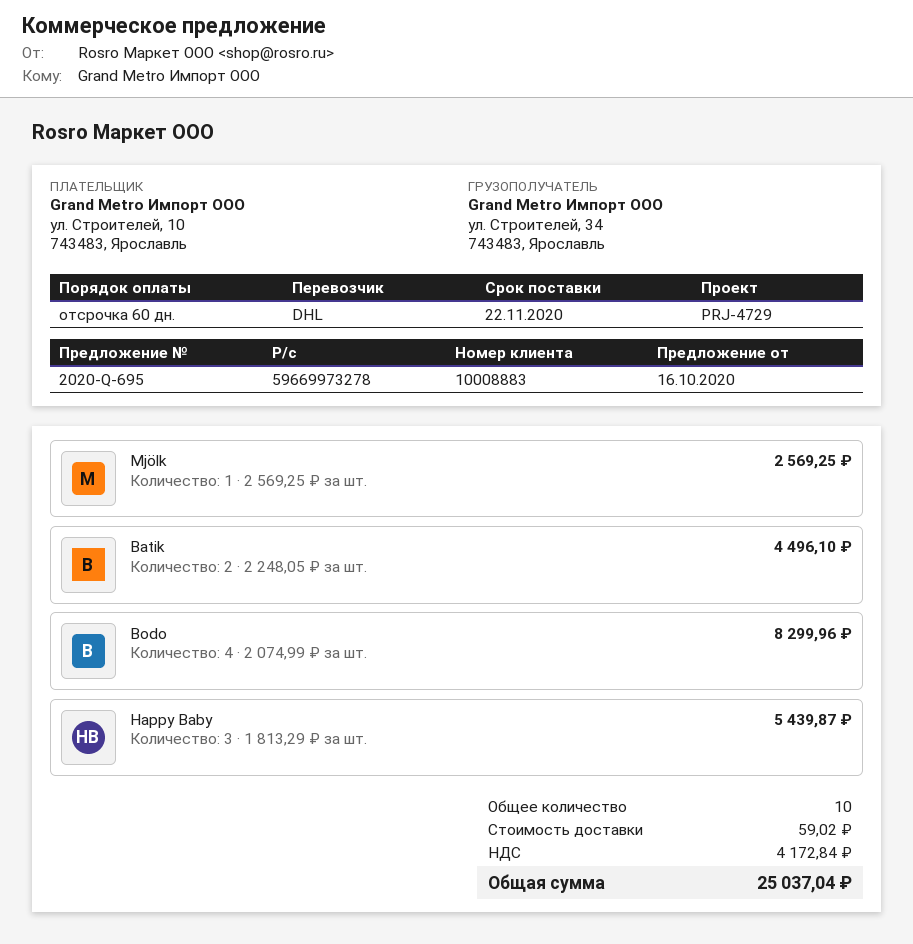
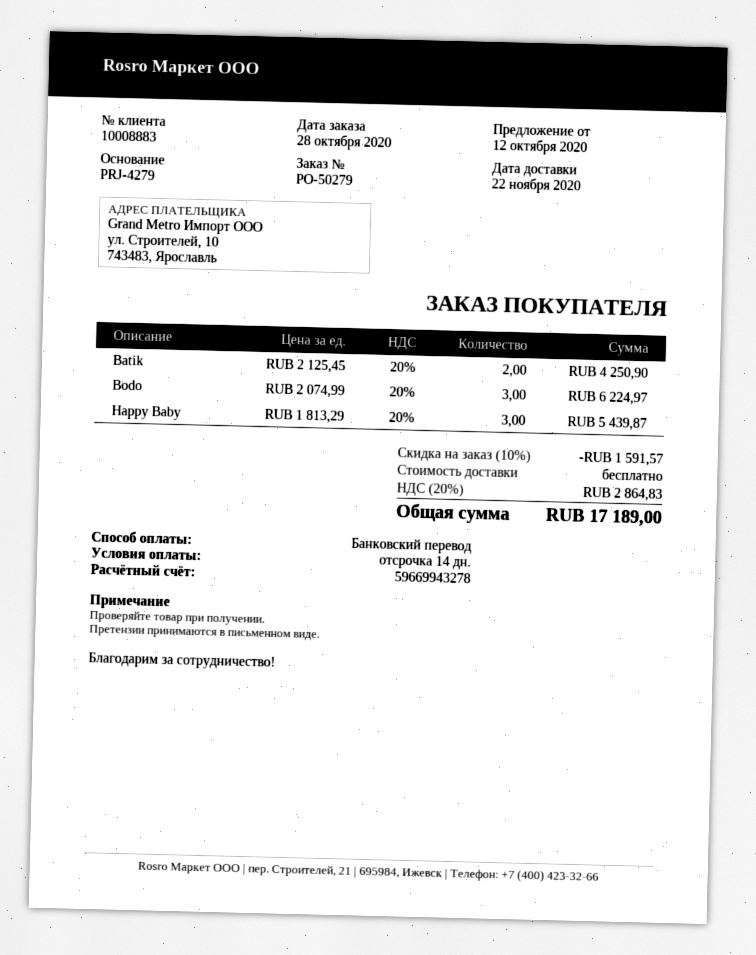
quote date: 2020-10-16 -> 2020-10-12
payment terms: 60 days -> 14 days
reference: PRJ-4729 -> PRJ-4279
bank account: 59669973278 -> 59669943278
Mjölk: 1 x 2569.25 = 2569.25 -> none
Batik: 2 x 2248.05 = 4496.10 -> 2 x 2125.45 = 4250.90
Bodo: 4 x 2074.99 = 8299.96 -> 3 x 2074.99 = 6224.97
discount: none -> 10% = 1591.57
shipping: 59.02 -> 0.00
tax: 4172.84 -> 2864.83
total: 25037.04 -> 17189.00

